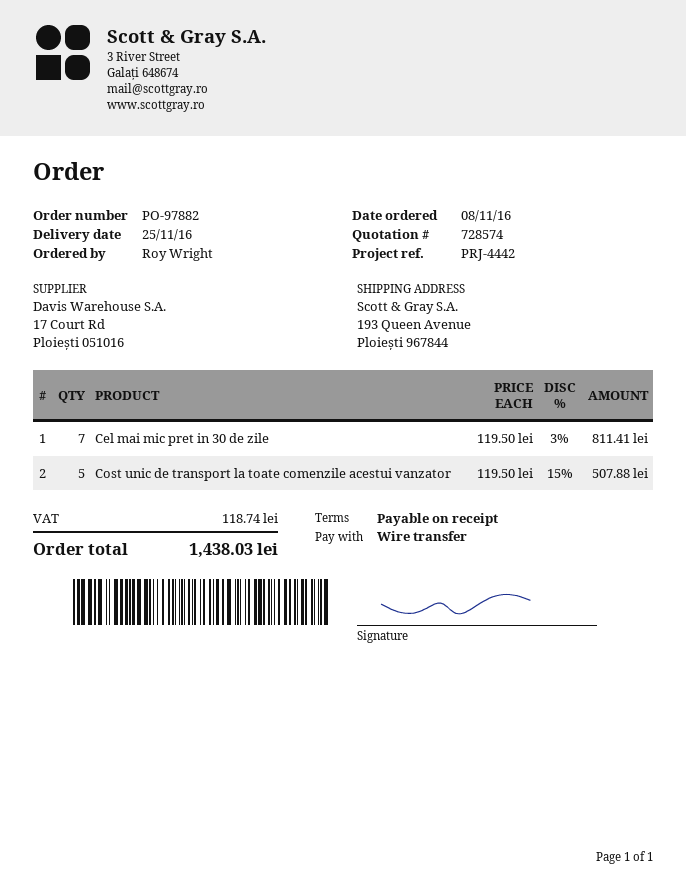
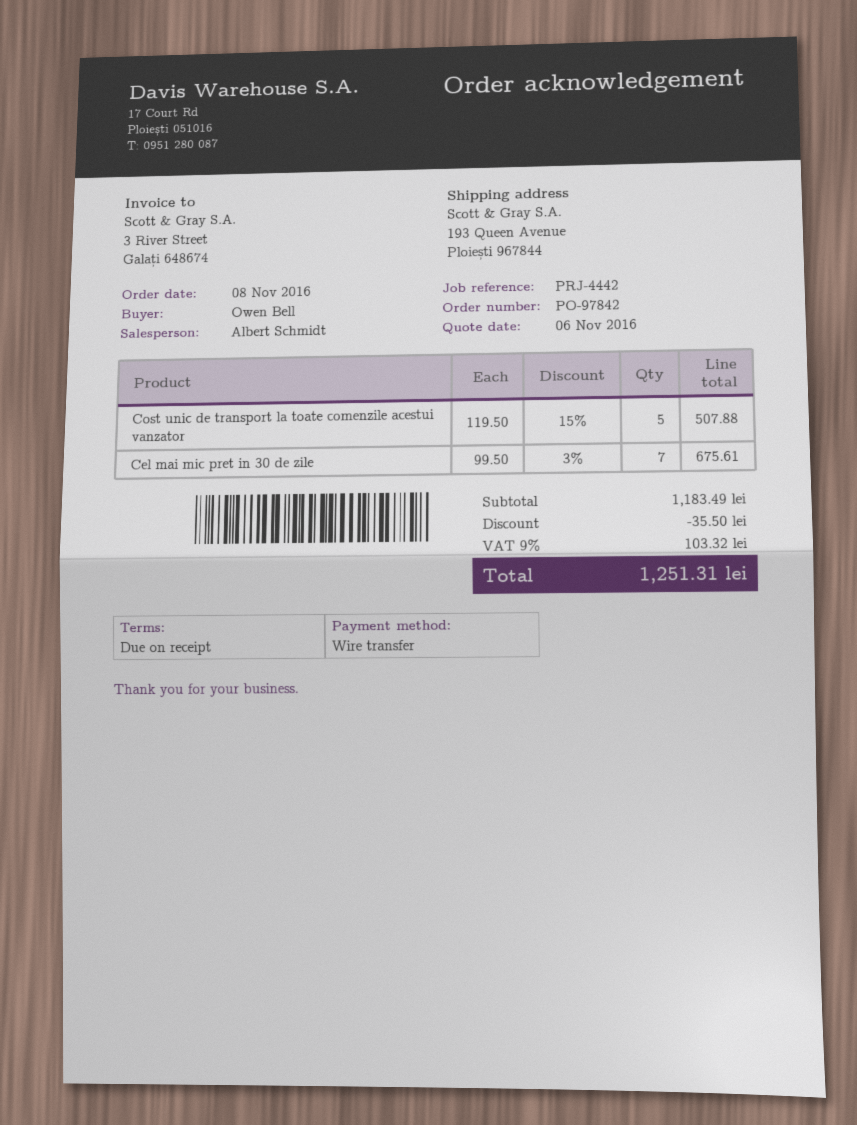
order number: PO-97882 -> PO-97842
ordered by: Roy Wright -> Owen Bell
Cel mai mic pret in 30 de zile: 7 x 119.50 - 3% = 811.41 -> 7 x 99.50 - 3% = 675.61
discount: none -> 35.50
tax: 118.74 -> 103.32
total: 1438.03 -> 1251.31

